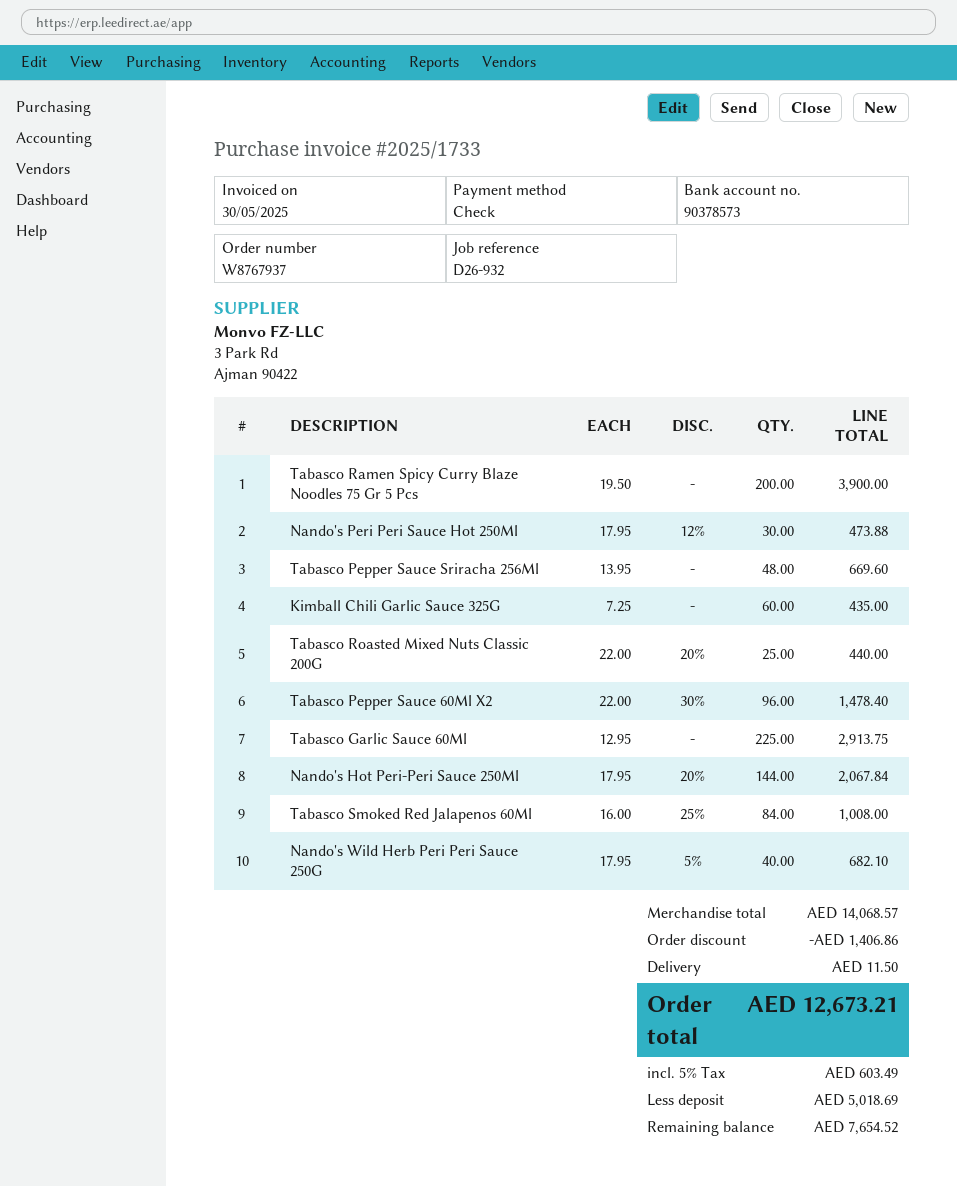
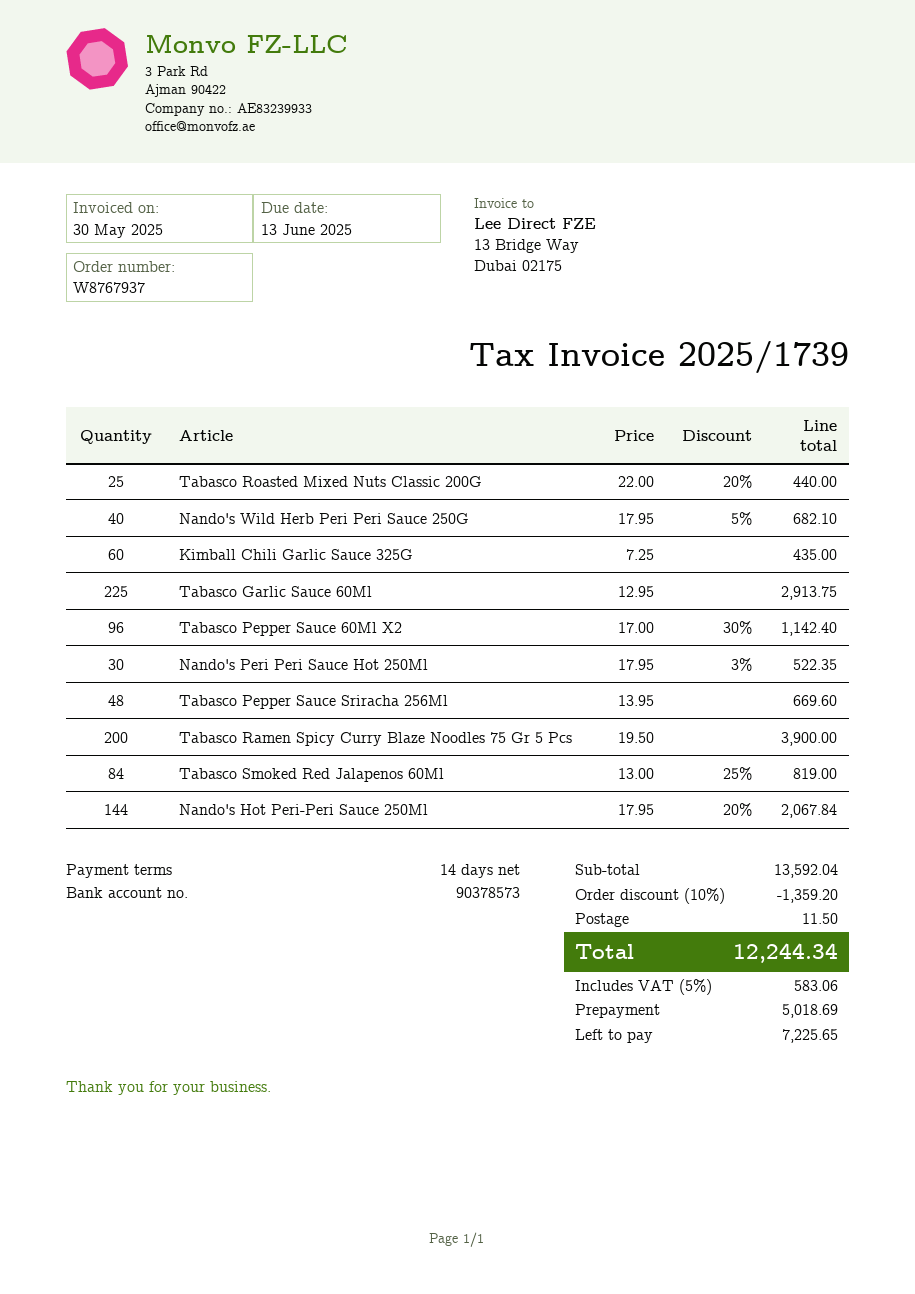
invoice number: 2025/1733 -> 2025/1739
Nando's Peri Peri Sauce Hot 250Ml: 30 x 17.95 - 12% = 473.88 -> 30 x 17.95 - 3% = 522.35
Tabasco Pepper Sauce 60Ml X2: 96 x 22.00 - 30% = 1478.40 -> 96 x 17.00 - 30% = 1142.40
Tabasco Smoked Red Jalapenos 60Ml: 84 x 16.00 - 25% = 1008.00 -> 84 x 13.00 - 25% = 819.00
subtotal: 14068.57 -> 13592.04
discount: 1406.86 -> 1359.20
tax: 5% = 603.49 -> 5% = 583.06
total: 12673.21 -> 12244.34
balance: 7654.52 -> 7225.65

